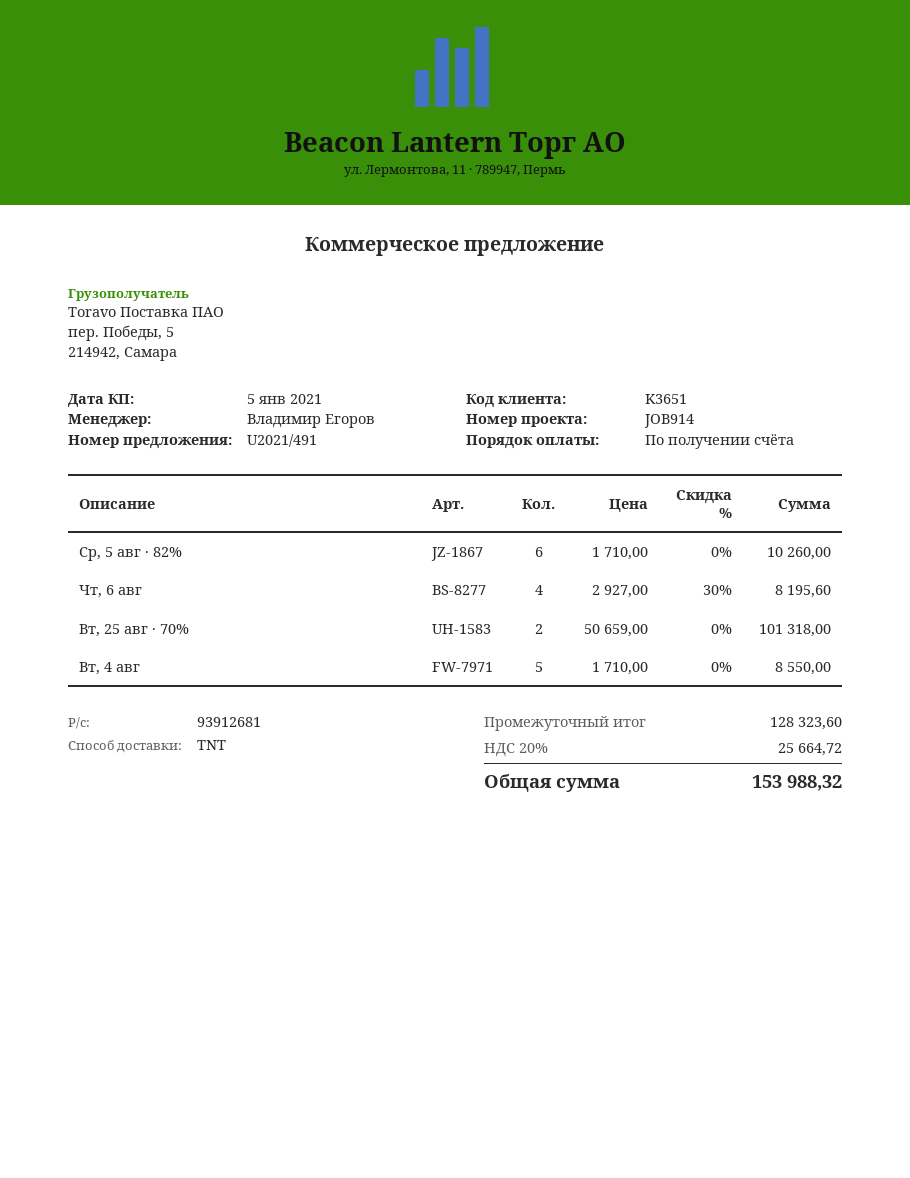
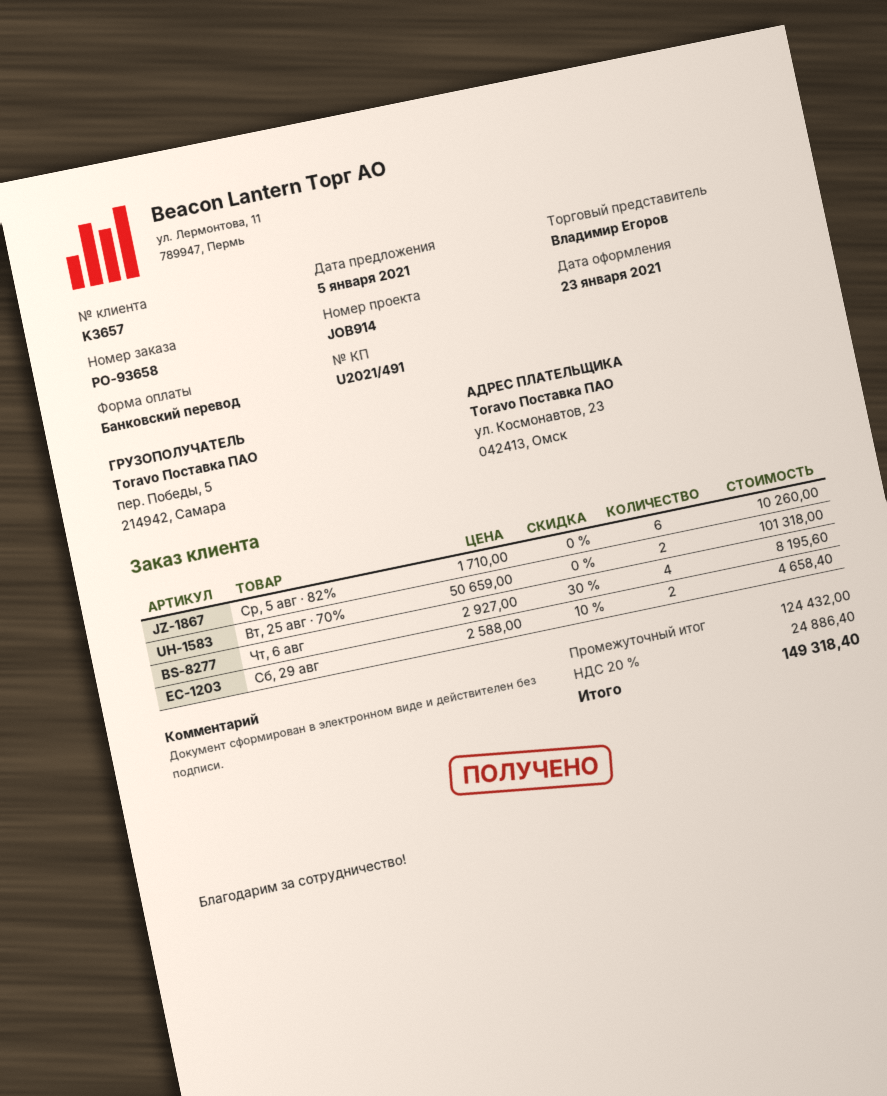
customer number: K3651 -> K3657
Вт, 4 авг: 5 x 1710.00 = 8550.00 -> none
Сб, 29 авг: none -> 2 x 2588.00 - 10% = 4658.40
subtotal: 128323.60 -> 124432.00
tax: 20% = 25664.72 -> 20% = 24886.40
total: 153988.32 -> 149318.40

